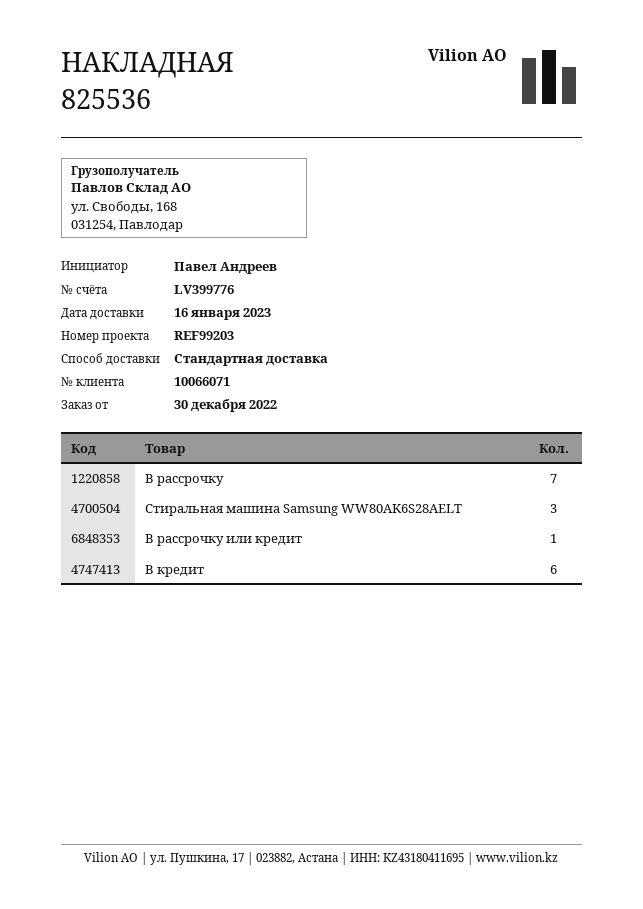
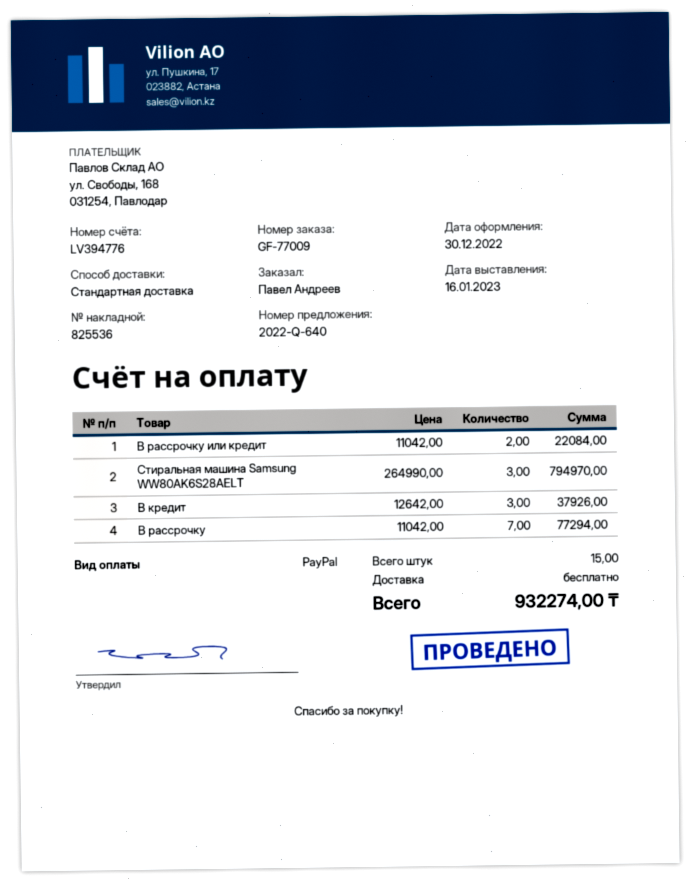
invoice number: LV399776 -> LV394776
В рассрочку или кредит: 1 -> 2
В кредит: 6 -> 3

